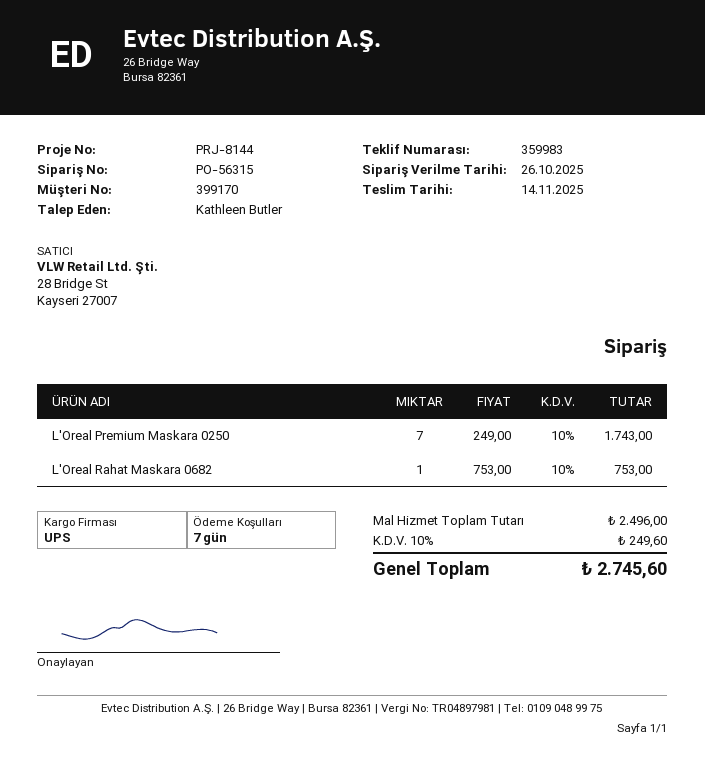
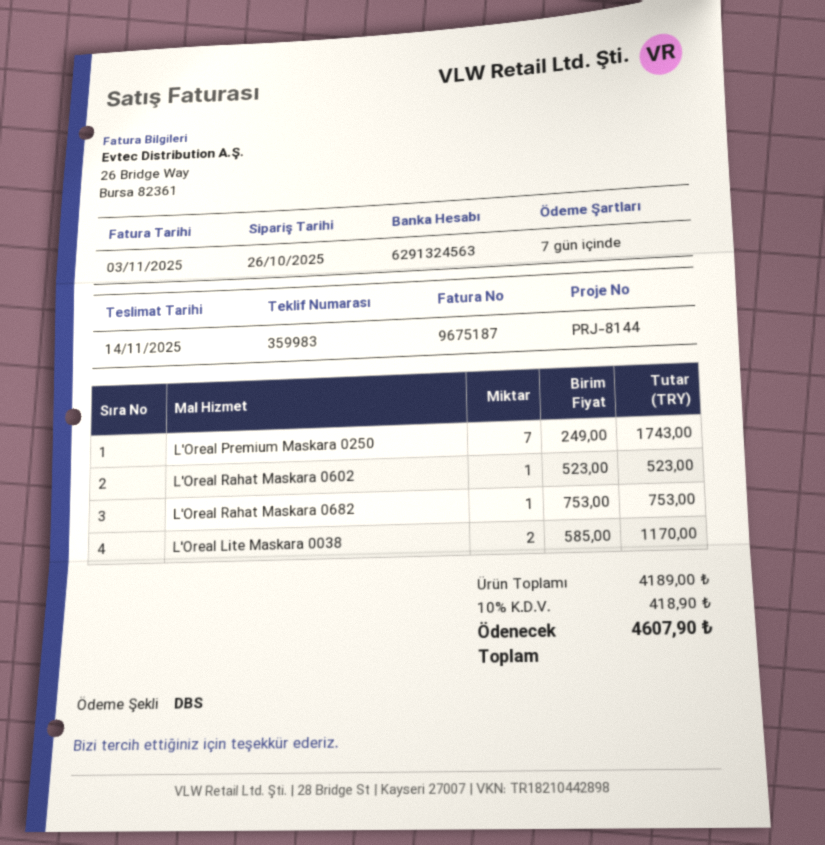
L'Oreal Rahat Maskara 0602: none -> 1 x 523.00 = 523.00
L'Oreal Lite Maskara 0038: none -> 2 x 585.00 = 1170.00
subtotal: 2496.00 -> 4189.00
tax: 10% = 249.60 -> 10% = 418.90
total: 2745.60 -> 4607.90

